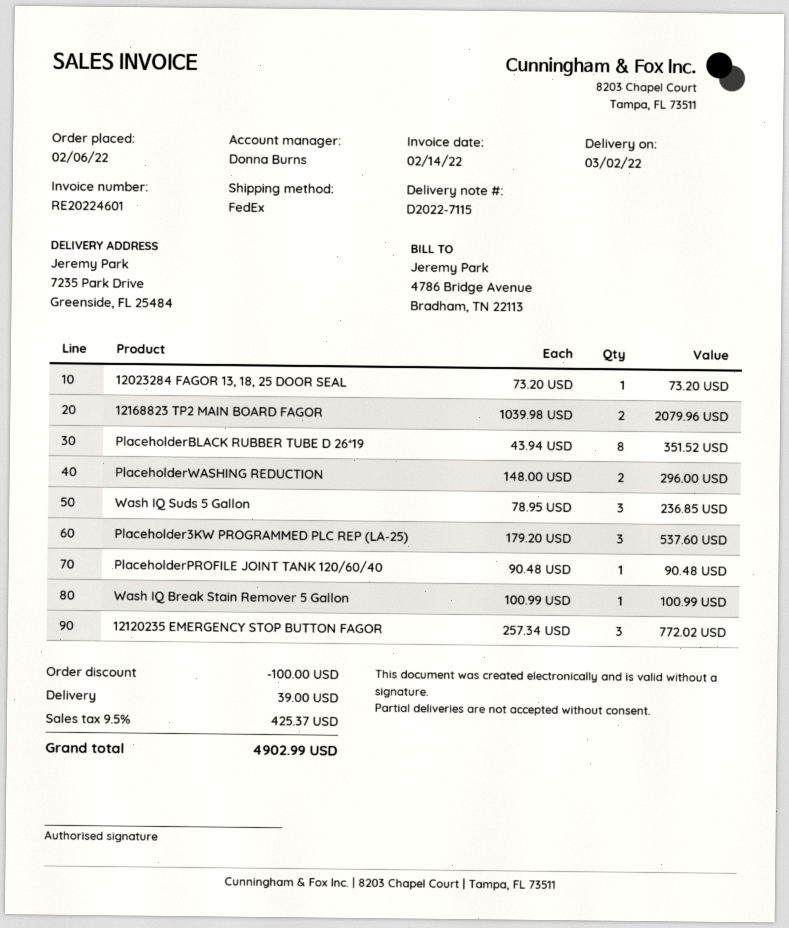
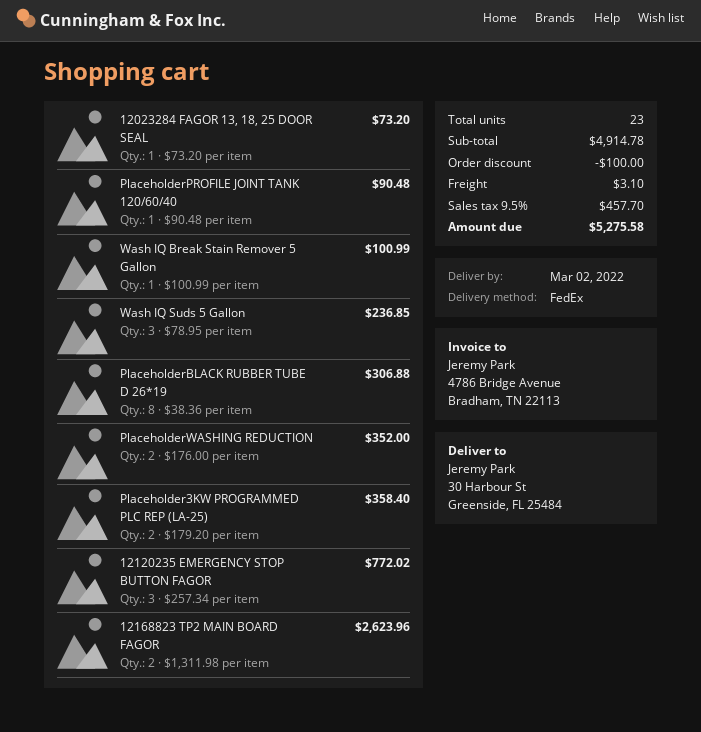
ship to: 7235 Park Drive, Greenside, FL 25484 -> 30 Harbour St, Greenside, FL 25484
12168823 TP2 MAIN BOARD FAGOR: 2 x 1039.98 = 2079.96 -> 2 x 1311.98 = 2623.96
PlaceholderBLACK RUBBER TUBE D 26*19: 8 x 43.94 = 351.52 -> 8 x 38.36 = 306.88
PlaceholderWASHING REDUCTION: 2 x 148.00 = 296.00 -> 2 x 176.00 = 352.00
Placeholder3KW PROGRAMMED PLC REP (LA-25): 3 x 179.20 = 537.60 -> 2 x 179.20 = 358.40
shipping: 39.00 -> 3.10
tax: 9.5% = 425.37 -> 9.5% = 457.70
total: 4902.99 -> 5275.58

